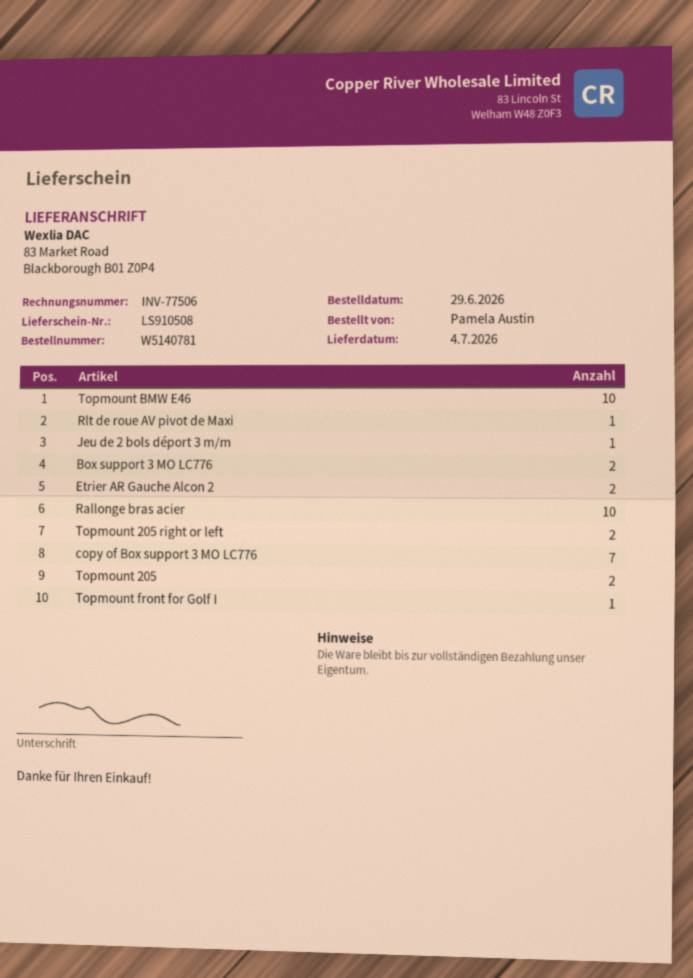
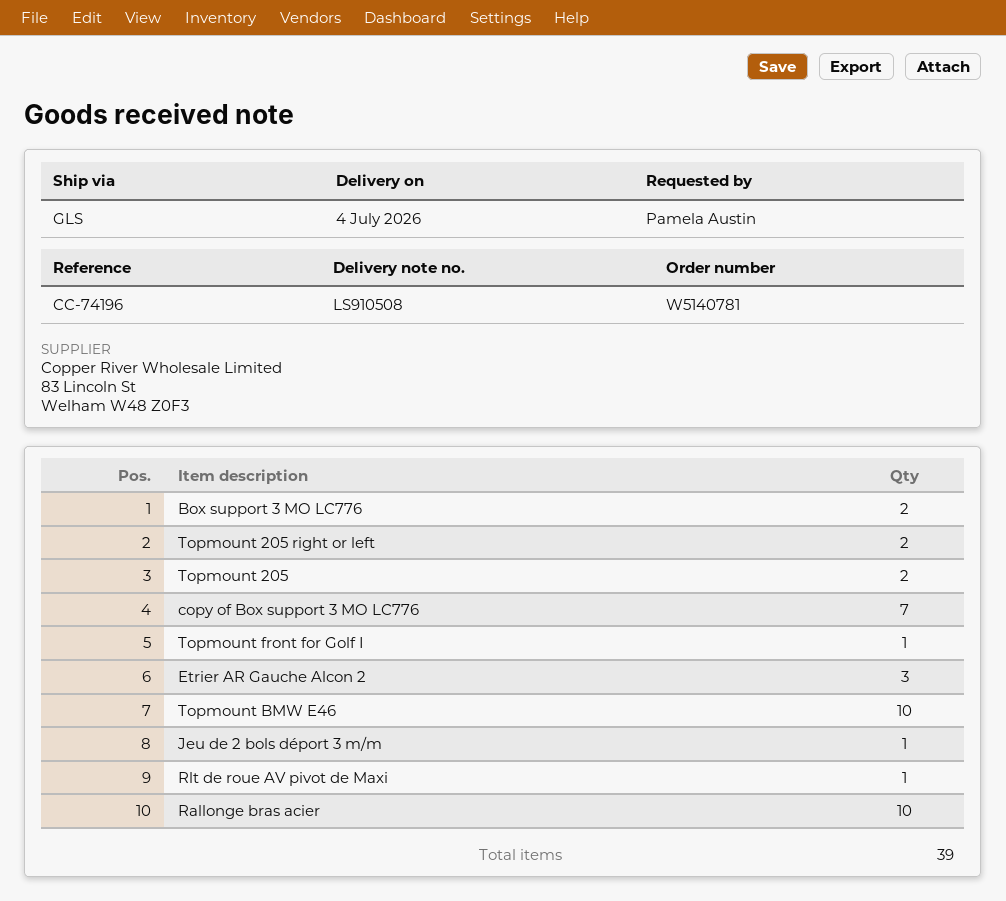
Etrier AR Gauche Alcon 2: 2 -> 3

